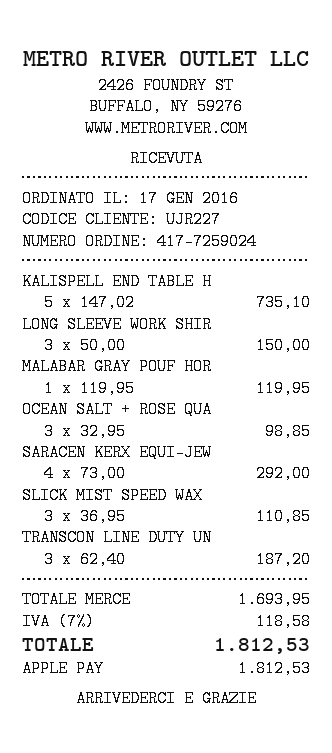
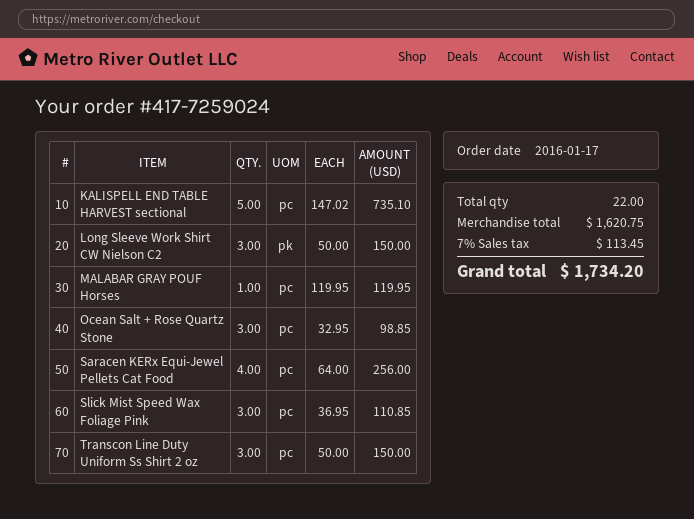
SARACEN KERX EQUI-JEW: 4 x 73.00 = 292.00 -> 4 x 64.00 = 256.00
TRANSCON LINE DUTY UN: 3 x 62.40 = 187.20 -> 3 x 50.00 = 150.00
subtotal: 1693.95 -> 1620.75
tax: 7% = 118.58 -> 7% = 113.45
total: 1812.53 -> 1734.20

